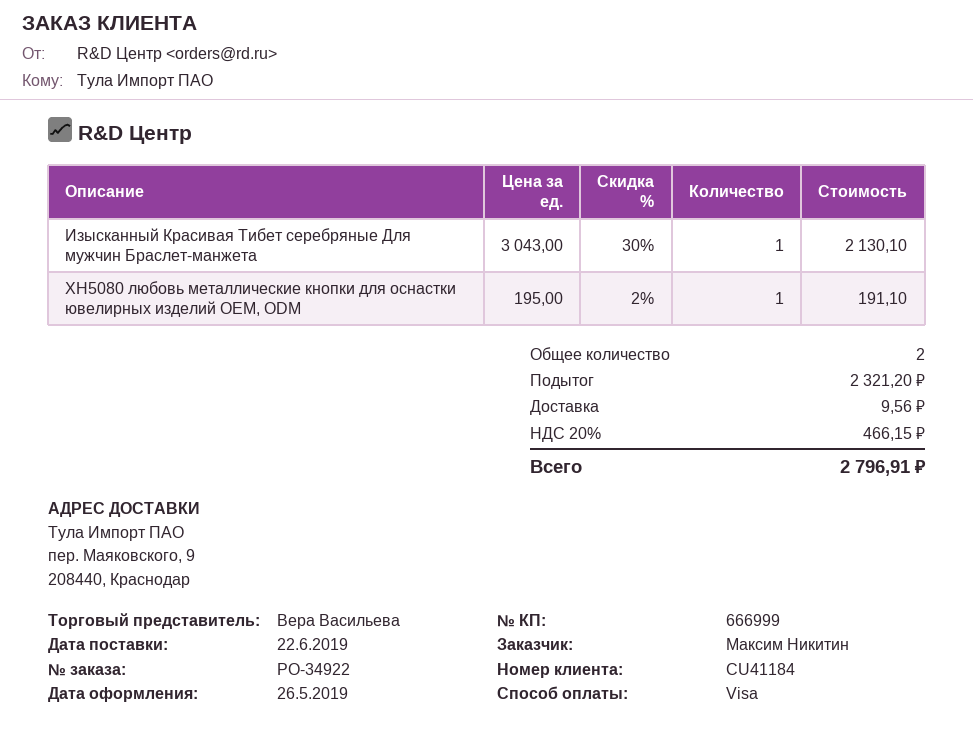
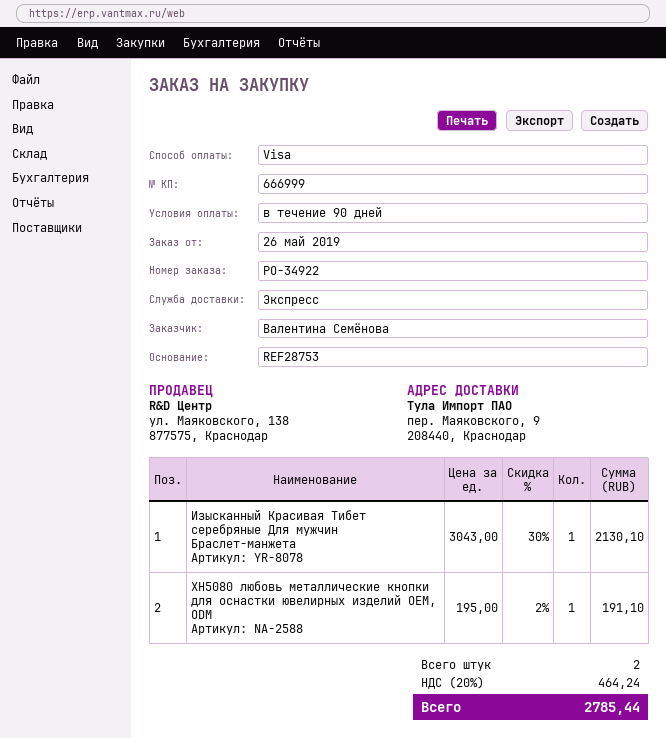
ordered by: Максим Никитин -> Валентина Семёнова
shipping: 9.56 -> none
tax: 20% = 466.15 -> 20% = 464.24
total: 2796.91 -> 2785.44

